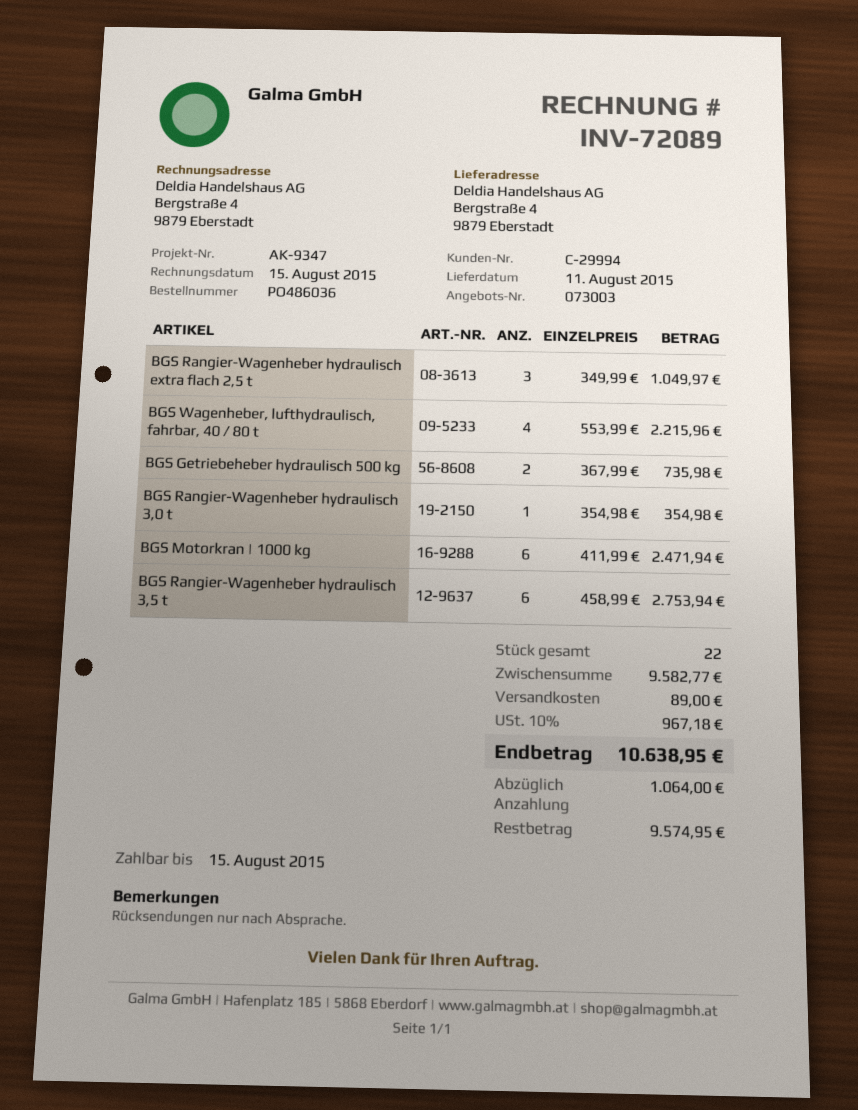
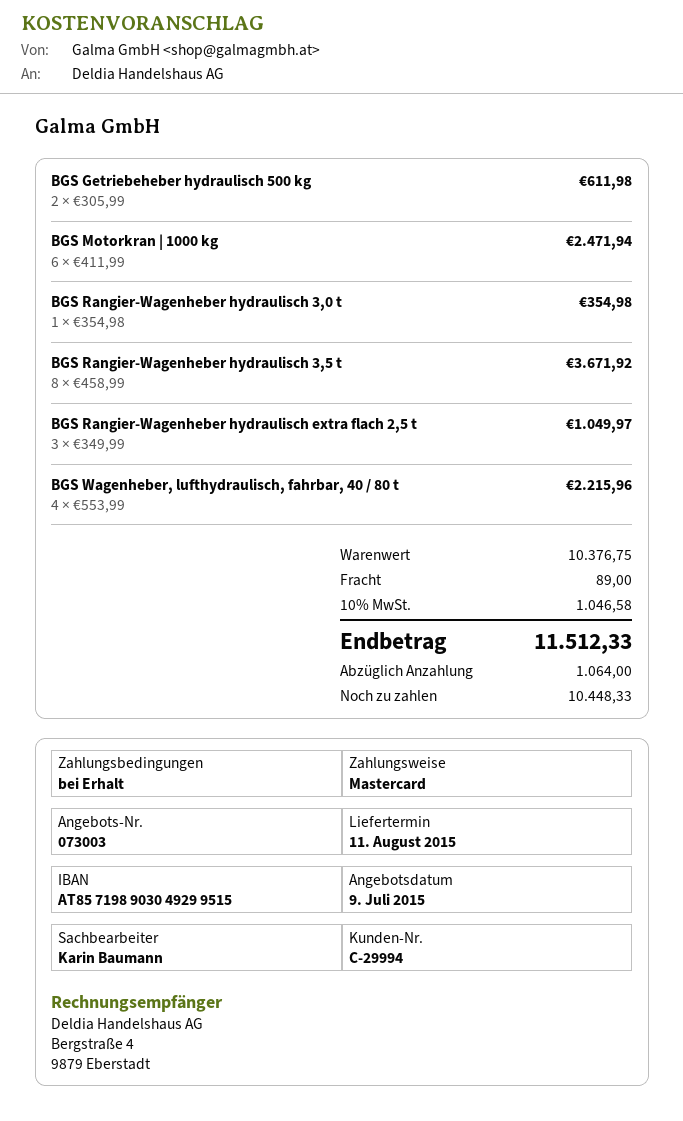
BGS Getriebeheber hydraulisch 500 kg: 2 x 367.99 = 735.98 -> 2 x 305.99 = 611.98
BGS Rangier-Wagenheber hydraulisch 3,5 t: 6 x 458.99 = 2753.94 -> 8 x 458.99 = 3671.92
subtotal: 9582.77 -> 10376.75
tax: 10% = 967.18 -> 10% = 1046.58
total: 10638.95 -> 11512.33
balance: 9574.95 -> 10448.33

